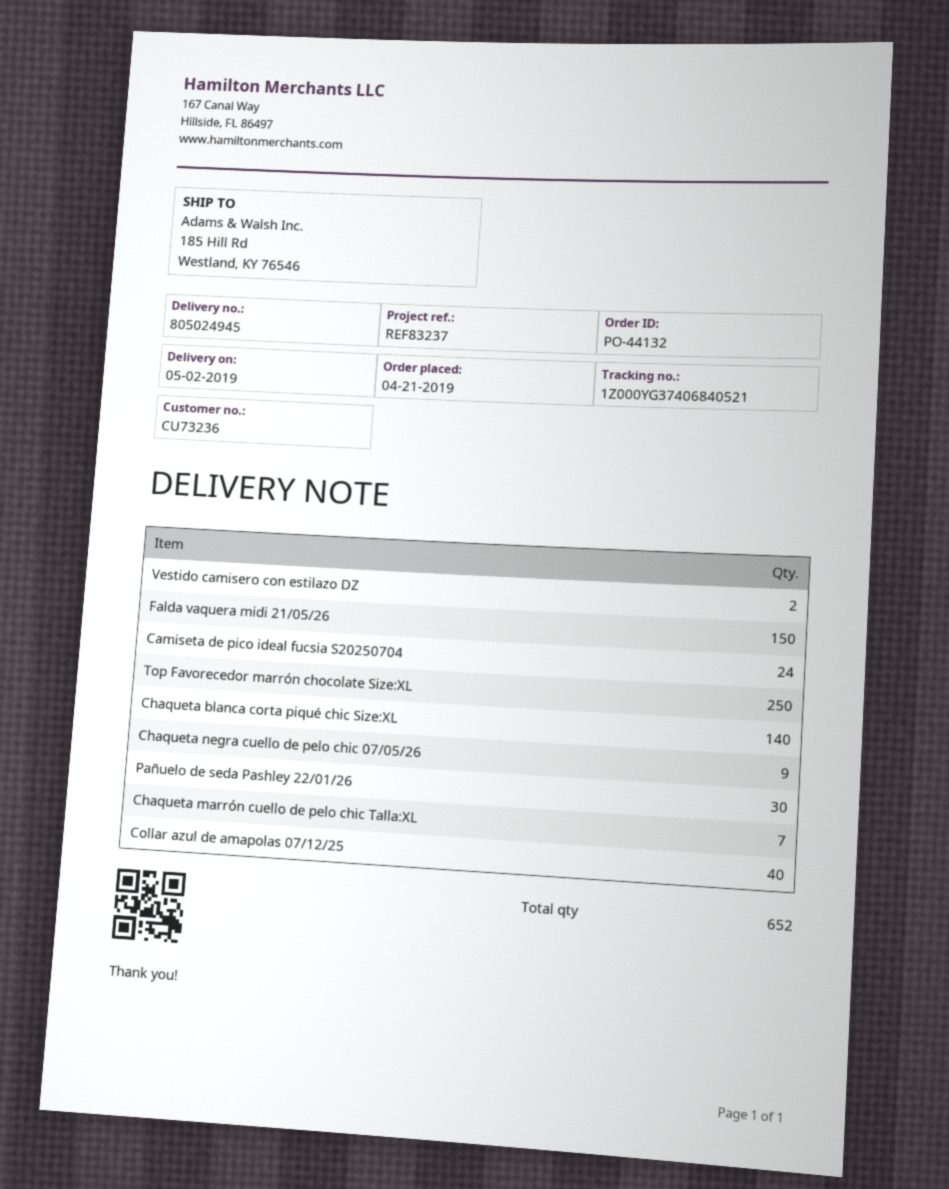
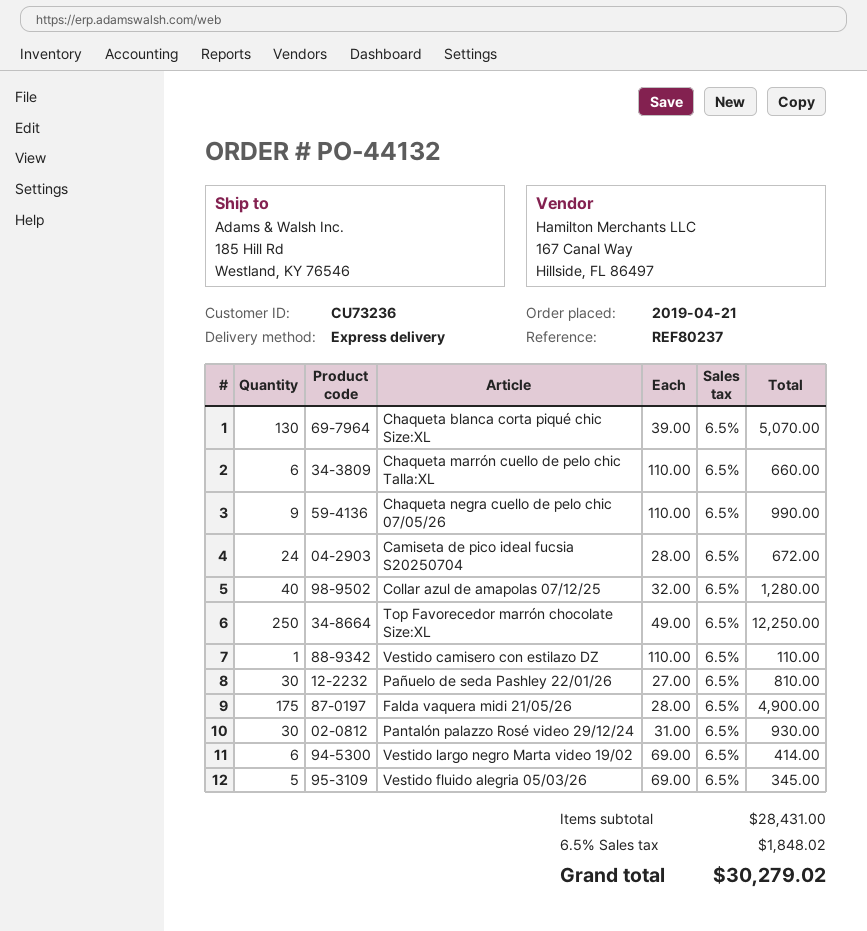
reference: REF83237 -> REF80237
Vestido camisero con estilazo DZ: 2 -> 1
Falda vaquera midi 21/05/26: 150 -> 175
Chaqueta blanca corta piqué chic Size:XL: 140 -> 130
Chaqueta marrón cuello de pelo chic Talla:XL: 7 -> 6
Pantalón palazzo Rosé video 29/12/24: none -> 30
Vestido largo negro Marta video 19/02: none -> 6
Vestido fluido alegria 05/03/26: none -> 5

